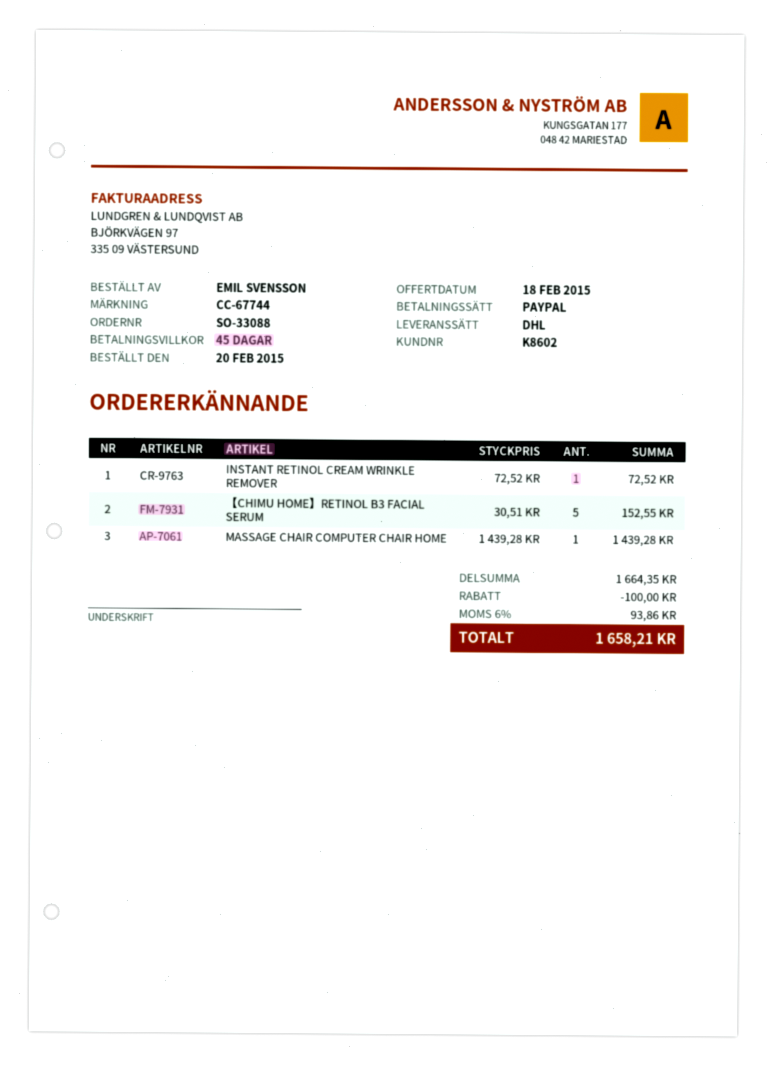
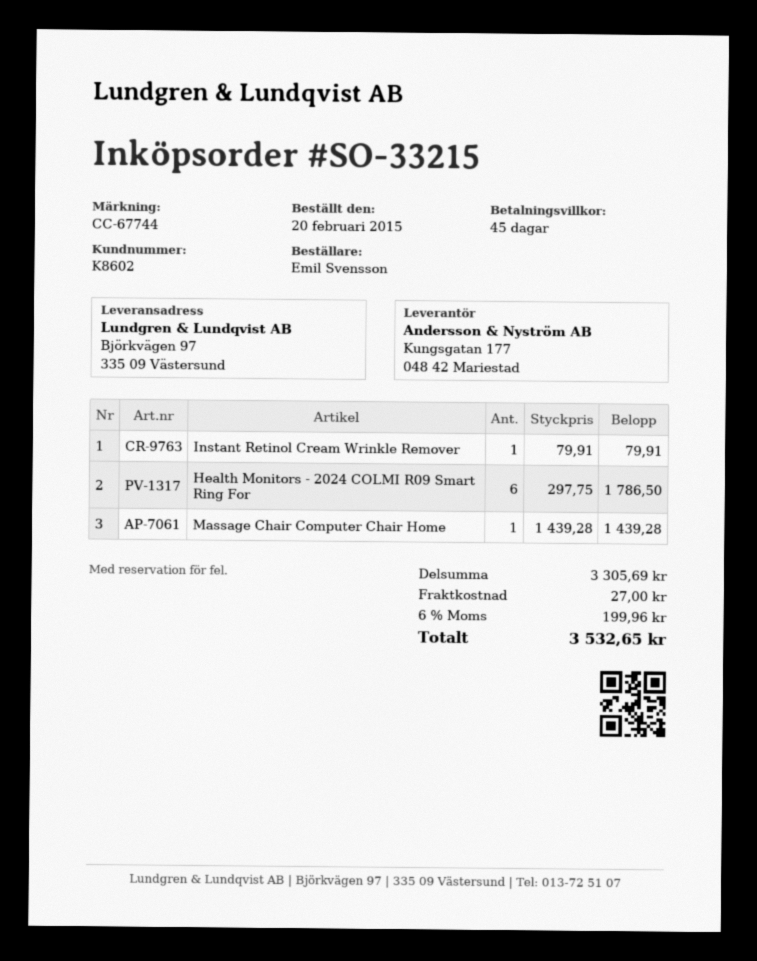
order number: SO-33088 -> SO-33215
INSTANT RETINOL CREAM WRINKLE REMOVER: 1 x 72.52 = 72.52 -> 1 x 79.91 = 79.91
【CHIMU HOME】RETINOL B3 FACIAL SERUM: 5 x 30.51 = 152.55 -> none
Health Monitors - 2024 COLMI R09 Smart Ring For: none -> 6 x 297.75 = 1786.50
subtotal: 1664.35 -> 3305.69
discount: 100.00 -> none
shipping: none -> 27.00
tax: 6% = 93.86 -> 6% = 199.96
total: 1658.21 -> 3532.65

